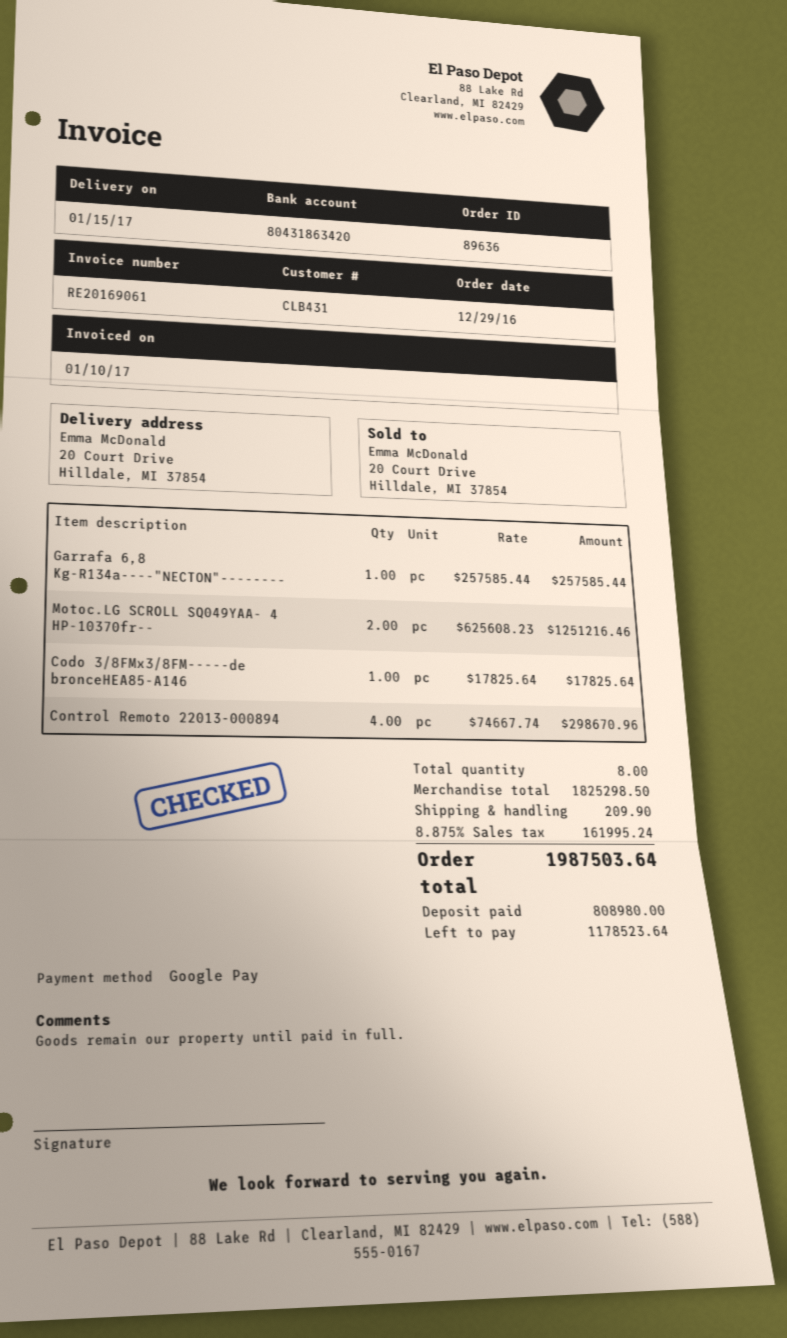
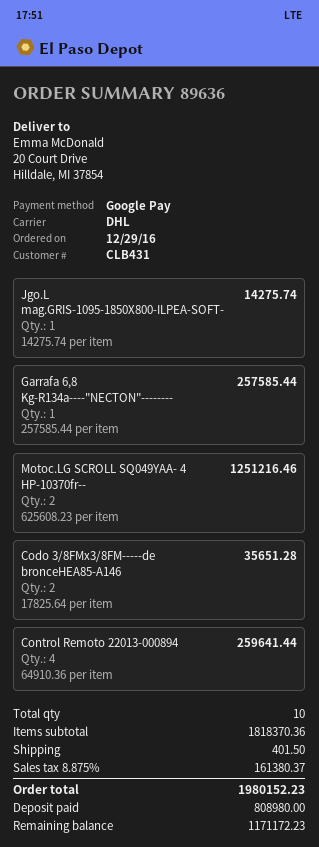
Codo 3/8FMx3/8FM-----de bronceHEA85-A146: 1 x 17825.64 = 17825.64 -> 2 x 17825.64 = 35651.28
Control Remoto 22013-000894: 4 x 74667.74 = 298670.96 -> 4 x 64910.36 = 259641.44
Jgo.L mag.GRIS-1095-1850X800-ILPEA-SOFT-: none -> 1 x 14275.74 = 14275.74
total quantity: 8 -> 10
subtotal: 1825298.50 -> 1818370.36
shipping: 209.90 -> 401.50
tax: 8.875% = 161995.24 -> 8.875% = 161380.37
total: 1987503.64 -> 1980152.23
balance: 1178523.64 -> 1171172.23

